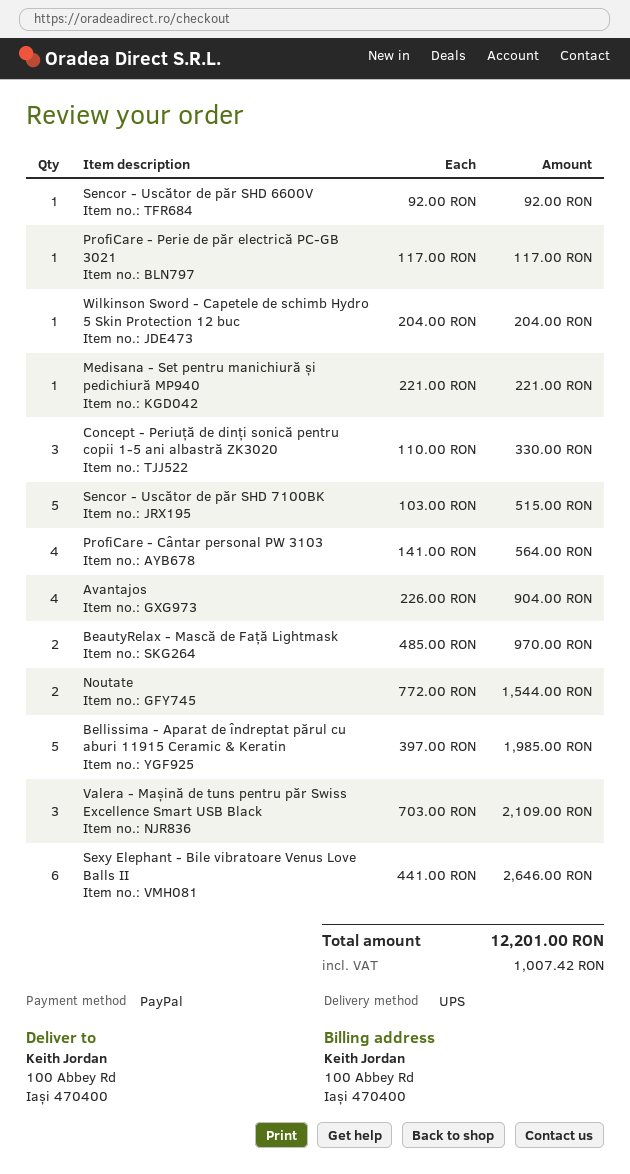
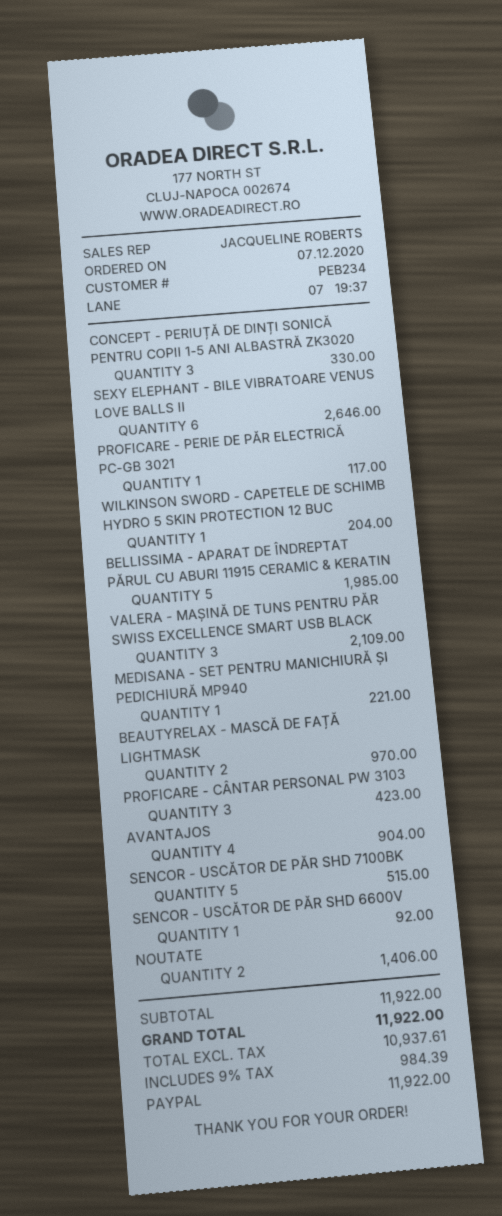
ProfiCare - Cântar personal PW 3103: 4 for 564.00 -> 3 for 423.00
Noutate: 2 for 1544.00 -> 2 for 1406.00
tax: 1007.42 -> 984.39
total: 12201.00 -> 11922.00

